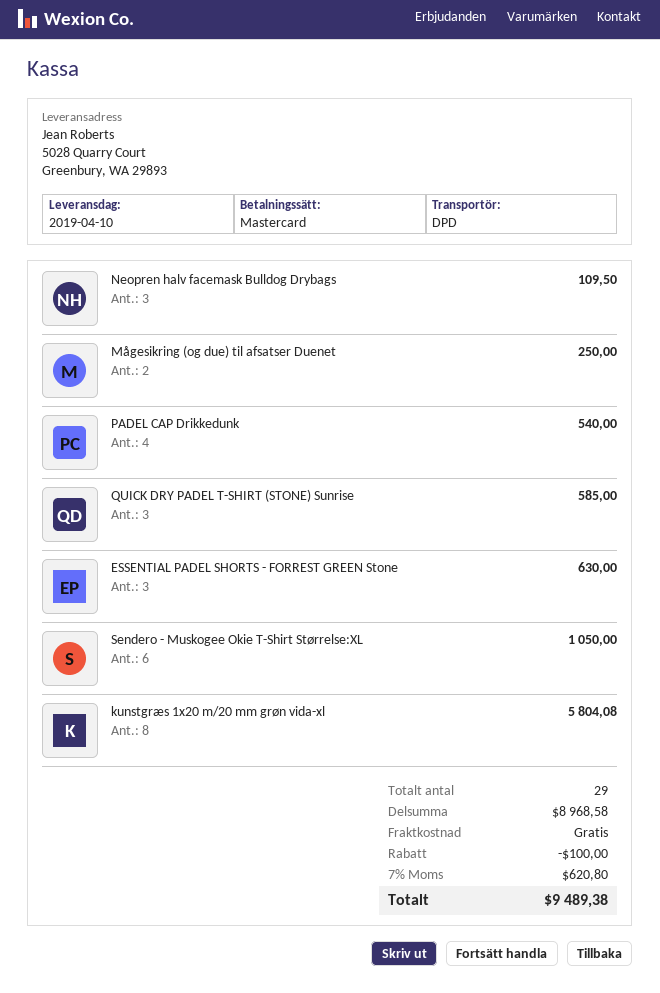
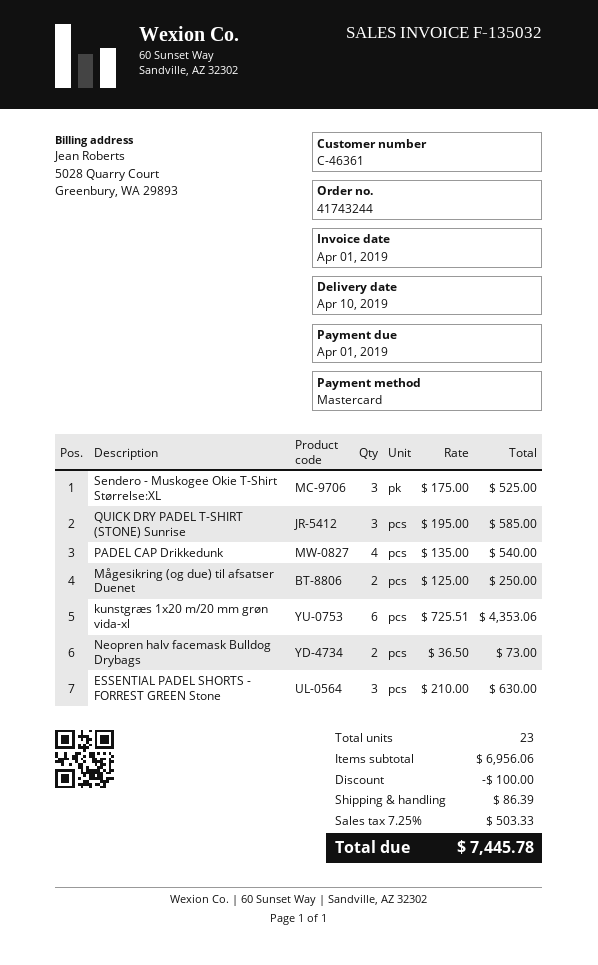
Neopren halv facemask Bulldog Drybags: 3 for 109.50 -> 2 for 73.00
Sendero - Muskogee Okie T-Shirt Størrelse:XL: 6 for 1050.00 -> 3 for 525.00
kunstgræs 1x20 m/20 mm grøn vida-xl: 8 for 5804.08 -> 6 for 4353.06
total quantity: 29 -> 23
subtotal: 8968.58 -> 6956.06
shipping: 0.00 -> 86.39
tax: 7% = 620.80 -> 7.25% = 503.33
total: 9489.38 -> 7445.78

